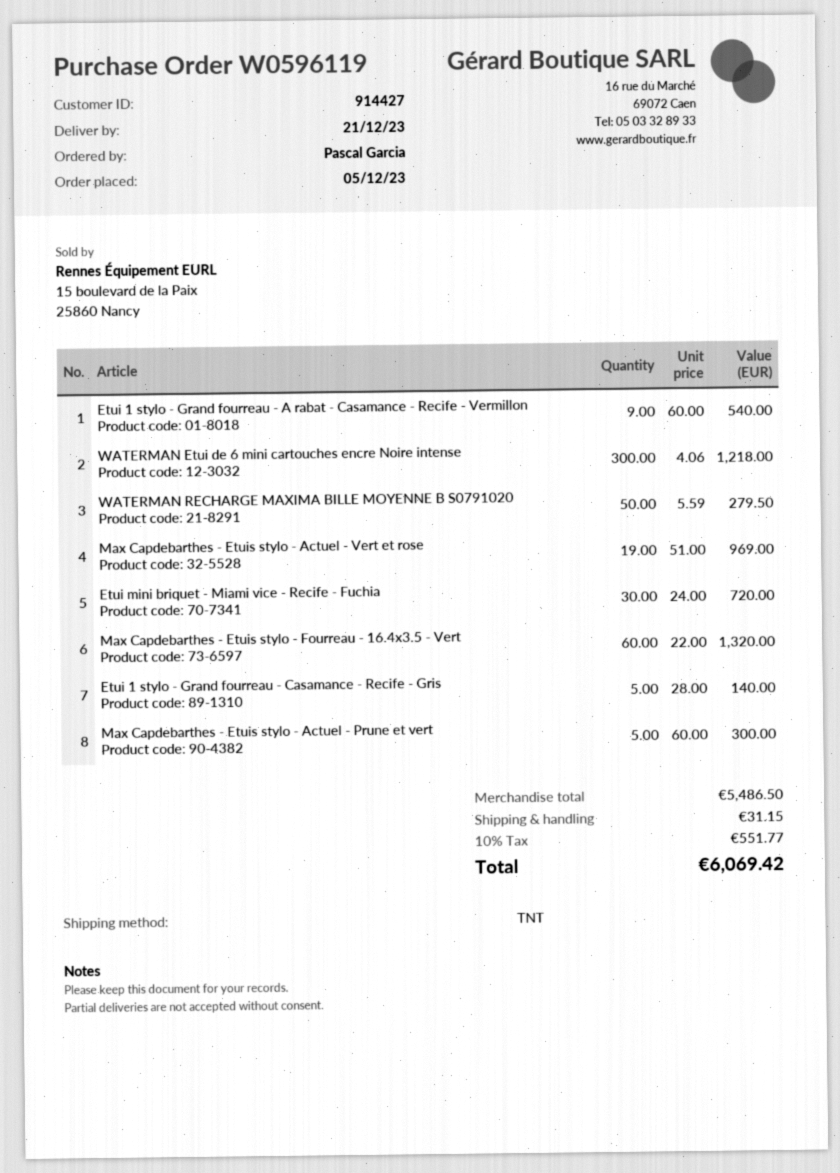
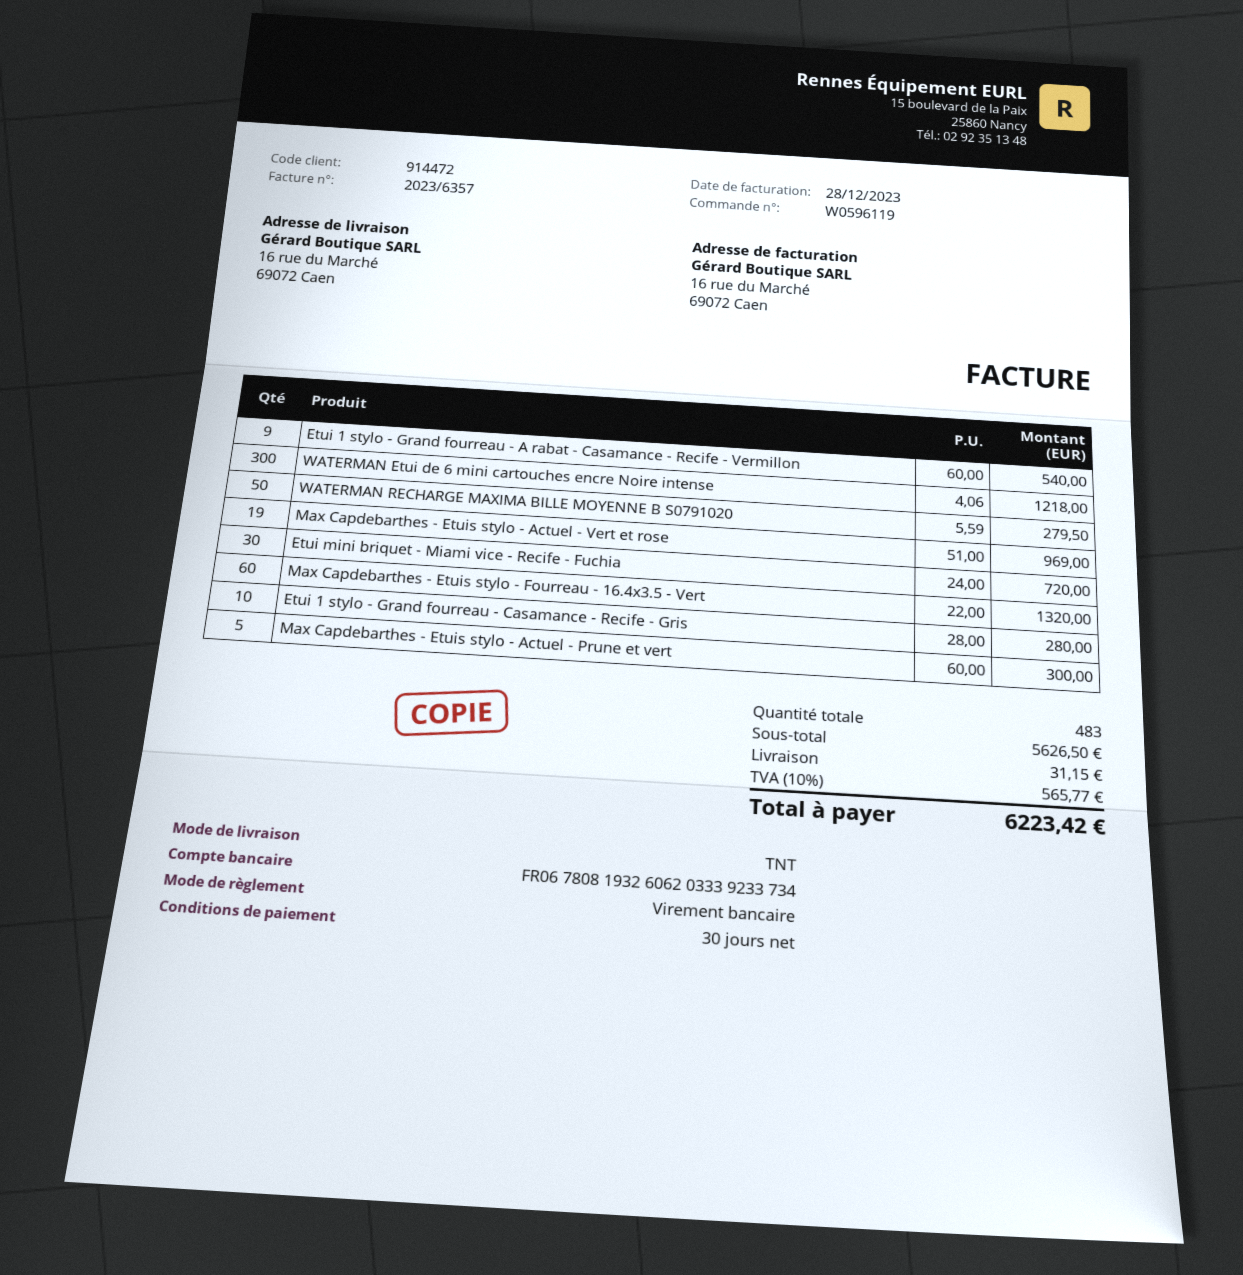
customer number: 914427 -> 914472
Etui 1 stylo - Grand fourreau - Casamance - Recife - Gris: 5 x 28.00 = 140.00 -> 10 x 28.00 = 280.00
subtotal: 5486.50 -> 5626.50
tax: 10% = 551.77 -> 10% = 565.77
total: 6069.42 -> 6223.42

